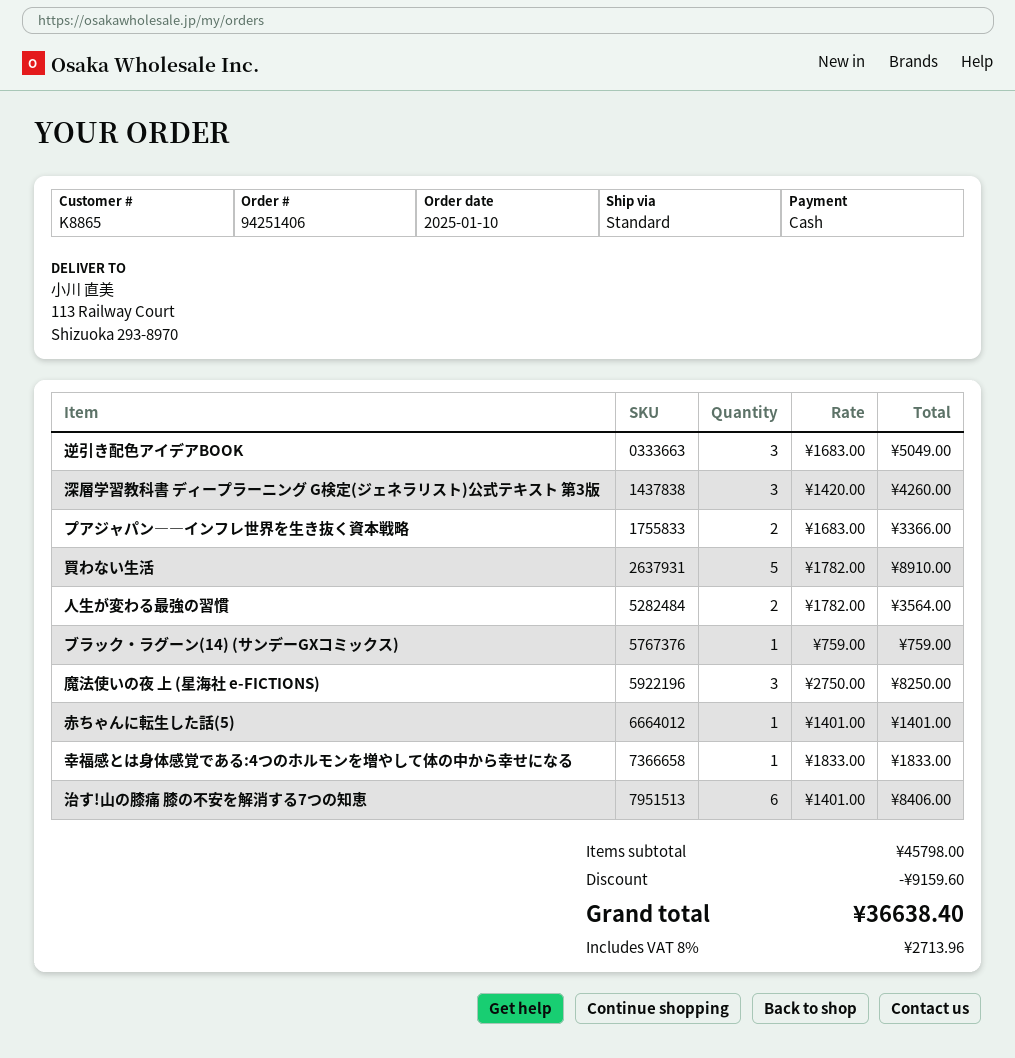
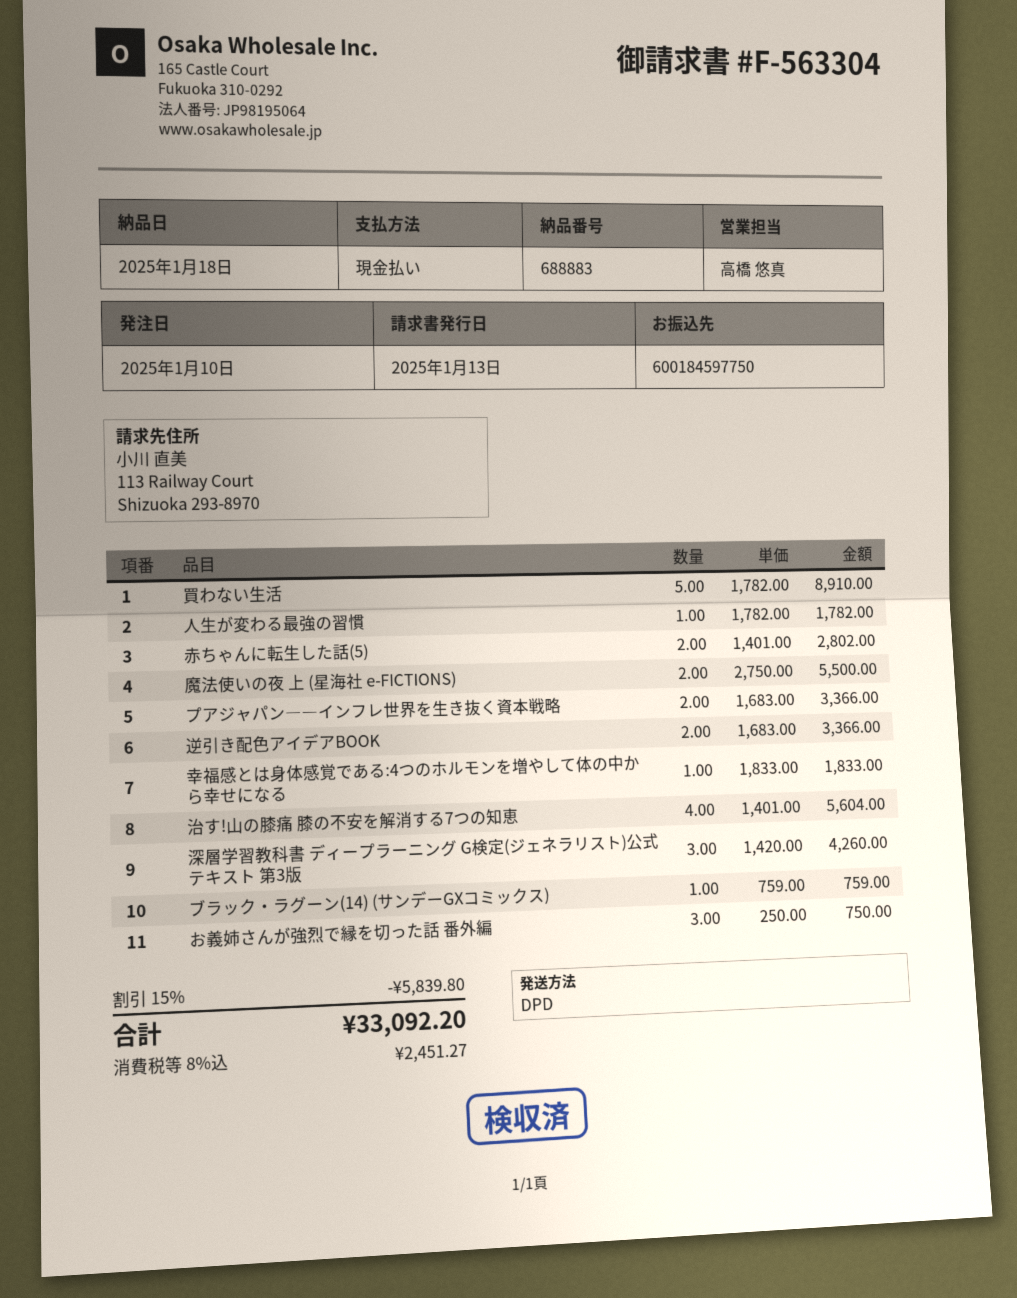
shipping method: standard -> DPD
逆引き配色アイデアBOOK: 3 x 1683.00 = 5049.00 -> 2 x 1683.00 = 3366.00
人生が変わる最強の習慣: 2 x 1782.00 = 3564.00 -> 1 x 1782.00 = 1782.00
魔法使いの夜 上 (星海社 e-FICTIONS): 3 x 2750.00 = 8250.00 -> 2 x 2750.00 = 5500.00
赤ちゃんに転生した話(5): 1 x 1401.00 = 1401.00 -> 2 x 1401.00 = 2802.00
治す!山の膝痛 膝の不安を解消する7つの知恵: 6 x 1401.00 = 8406.00 -> 4 x 1401.00 = 5604.00
お義姉さんが強烈で縁を切った話 番外編: none -> 3 x 250.00 = 750.00
discount: 9159.60 -> 5839.80
tax: 8% = 2713.96 -> 8% = 2451.27
total: 36638.40 -> 33092.20

